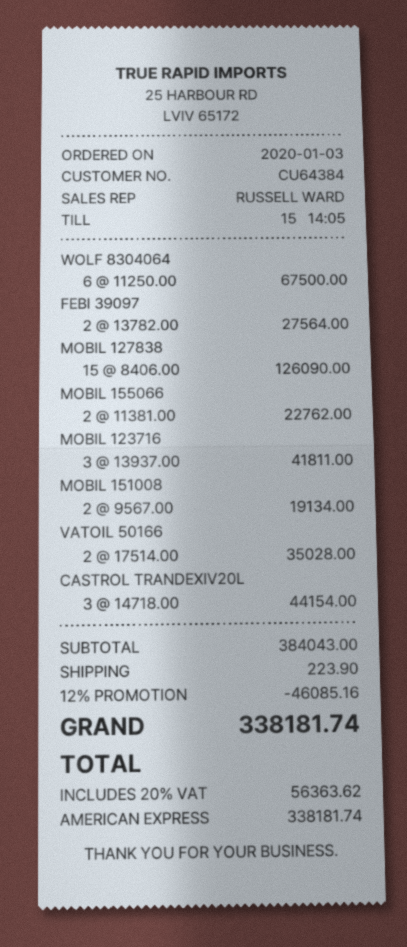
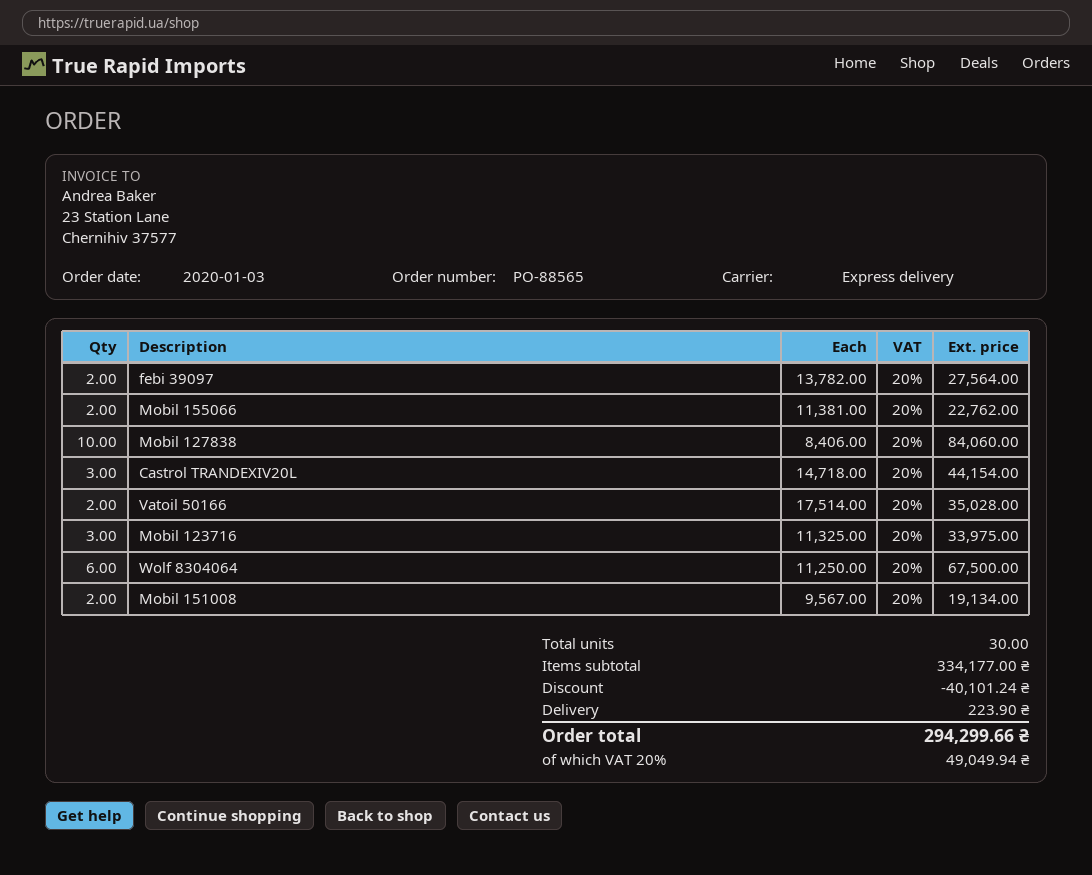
MOBIL 127838: 15 x 8406.00 = 126090.00 -> 10 x 8406.00 = 84060.00
MOBIL 123716: 3 x 13937.00 = 41811.00 -> 3 x 11325.00 = 33975.00
subtotal: 384043.00 -> 334177.00
discount: 46085.16 -> 40101.24
tax: 20% = 56363.62 -> 20% = 49049.94
total: 338181.74 -> 294299.66

